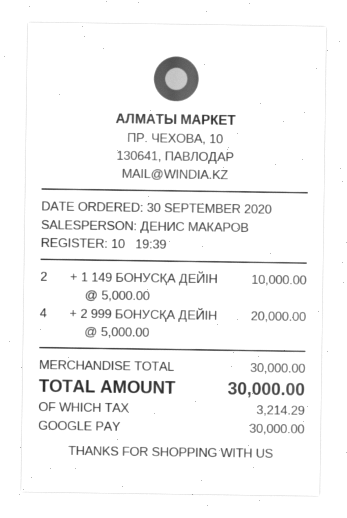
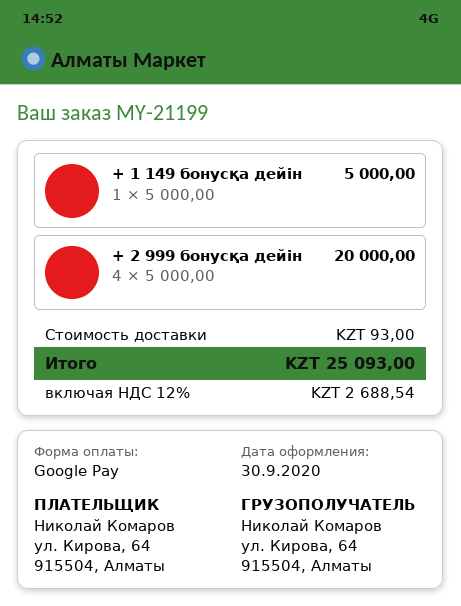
+ 1 149 БОНУСҚА ДЕЙІН: 2 x 5000.00 = 10000.00 -> 1 x 5000.00 = 5000.00
shipping: none -> 93.00
tax: 3214.29 -> 2688.54
total: 30000.00 -> 25093.00

